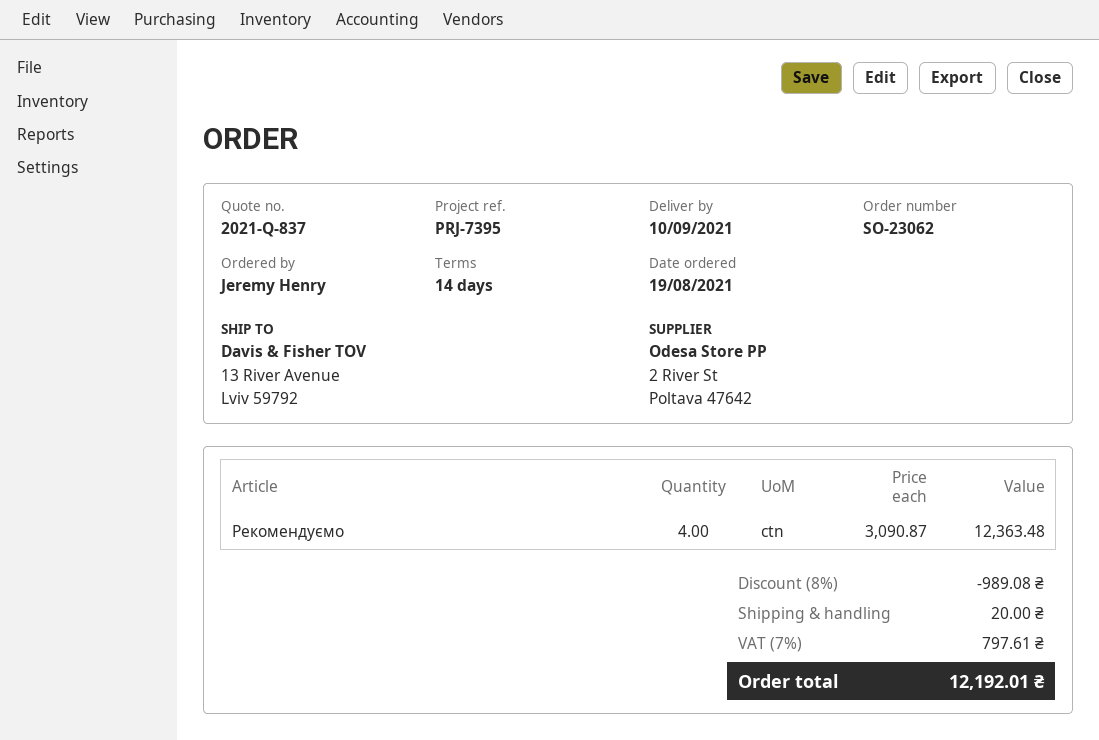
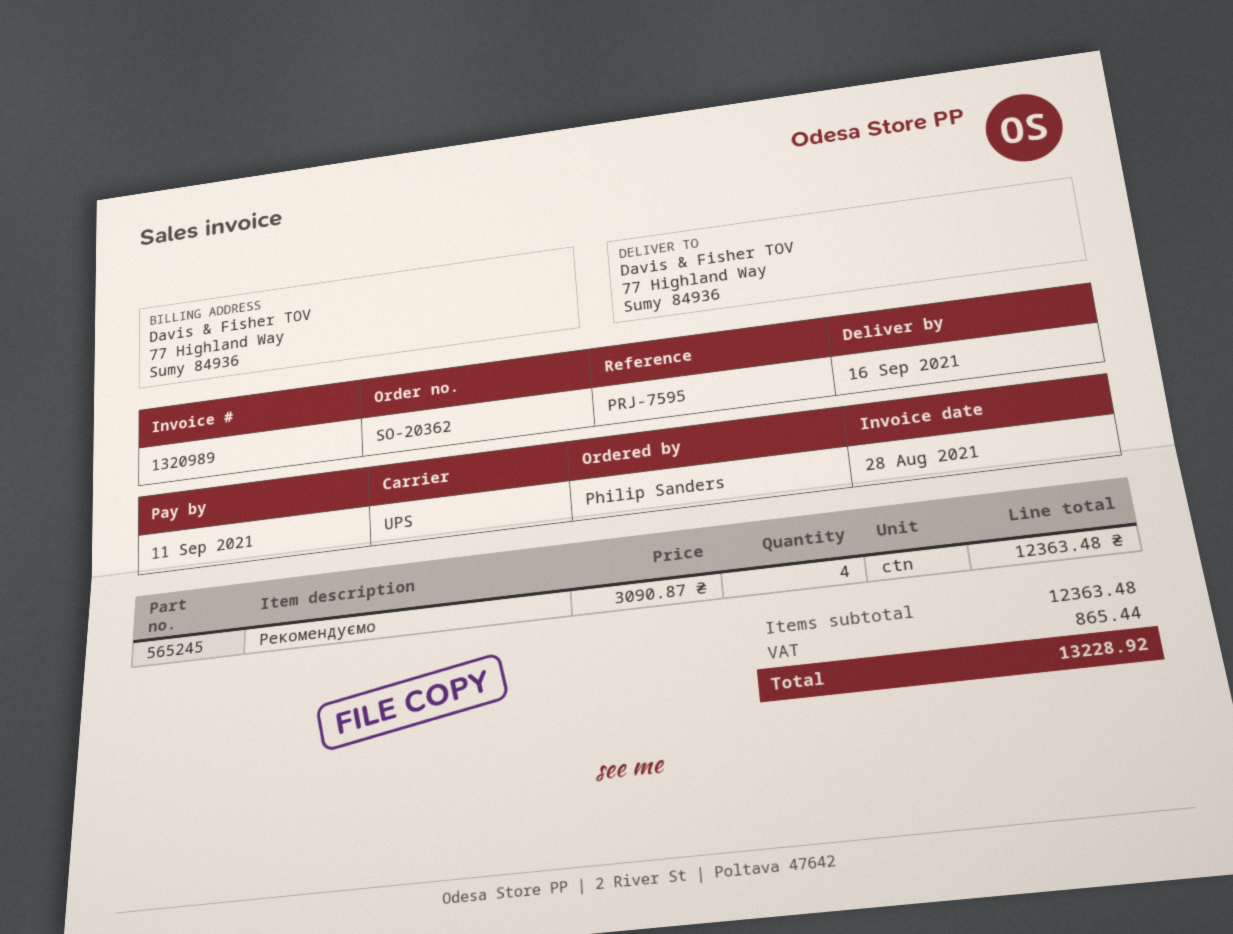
order number: SO-23062 -> SO-20362
delivery date: 2021-09-10 -> 2021-09-16
reference: PRJ-7395 -> PRJ-7595
ordered by: Jeremy Henry -> Philip Sanders
ship to: 13 River Avenue, Lviv 59792 -> 77 Highland Way, Sumy 84936
discount: 8% = 989.08 -> none
shipping: 20.00 -> none
tax: 797.61 -> 865.44
total: 12192.01 -> 13228.92

